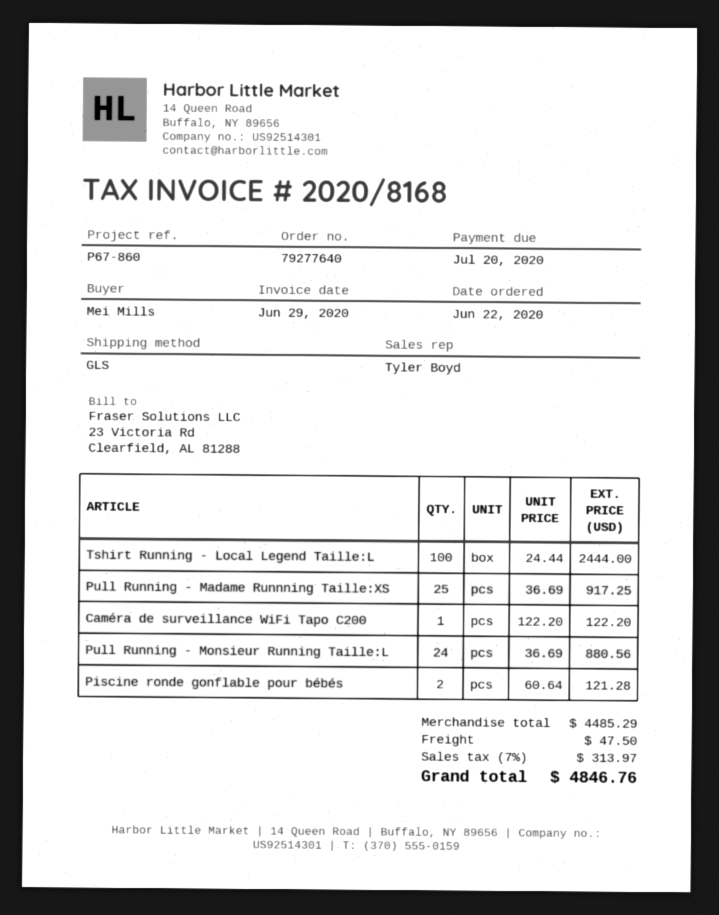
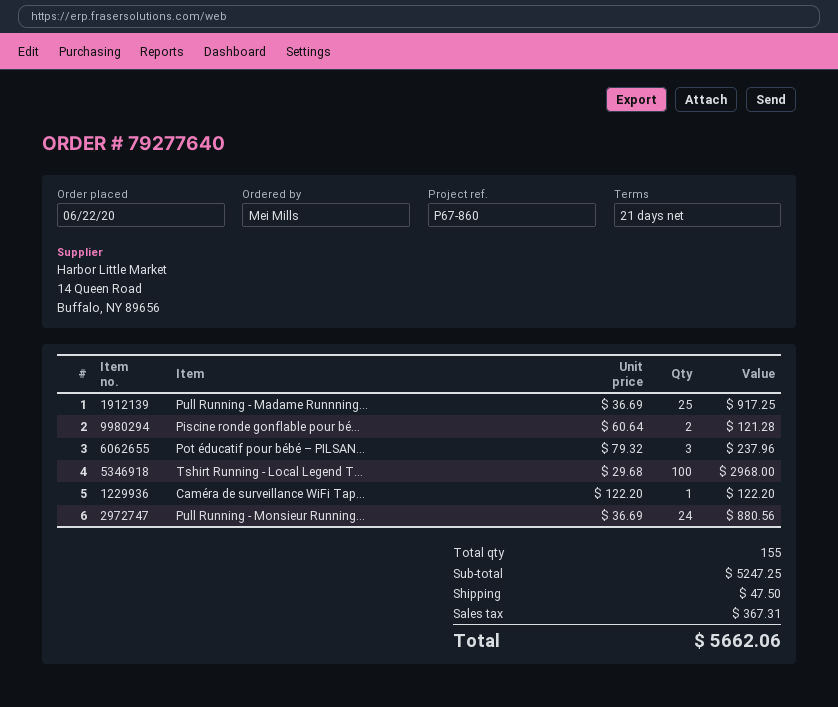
Tshirt Running - Local Legend Taille:L: 100 x 24.44 = 2444.00 -> 100 x 29.68 = 2968.00
Pot éducatif pour bébé – PILSAN...: none -> 3 x 79.32 = 237.96
subtotal: 4485.29 -> 5247.25
tax: 313.97 -> 367.31
total: 4846.76 -> 5662.06

